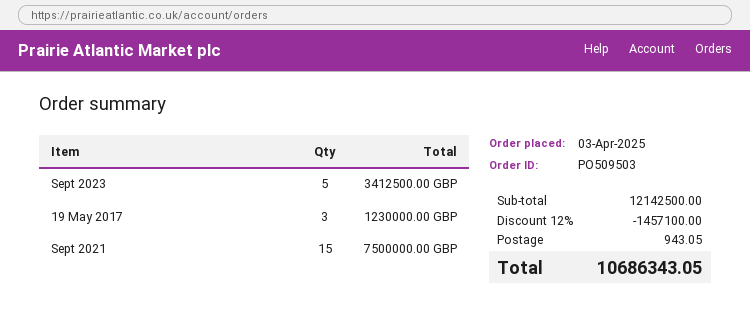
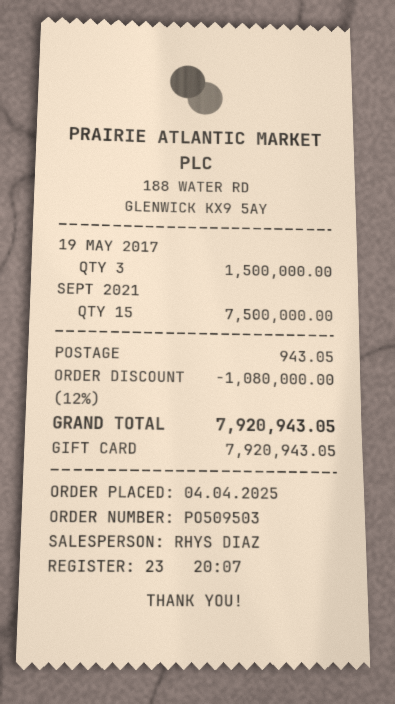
order date: 2025-04-03 -> 2025-04-04
Sept 2023: 5 for 3412500.00 -> none
19 May 2017: 3 for 1230000.00 -> 3 for 1500000.00
discount: 12% = 1457100.00 -> 12% = 1080000.00
total: 10686343.05 -> 7920943.05

